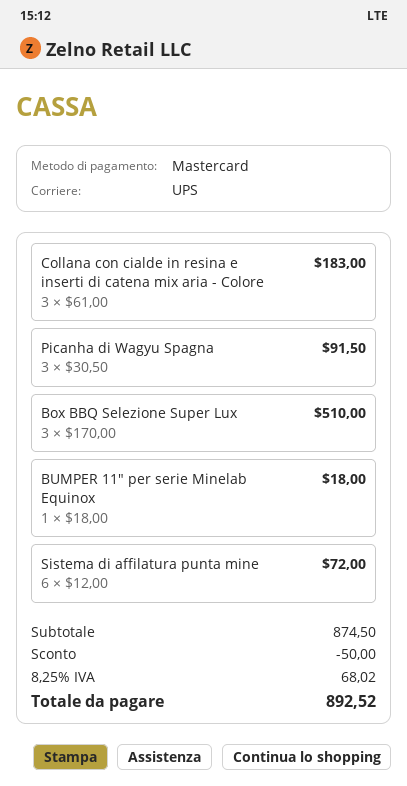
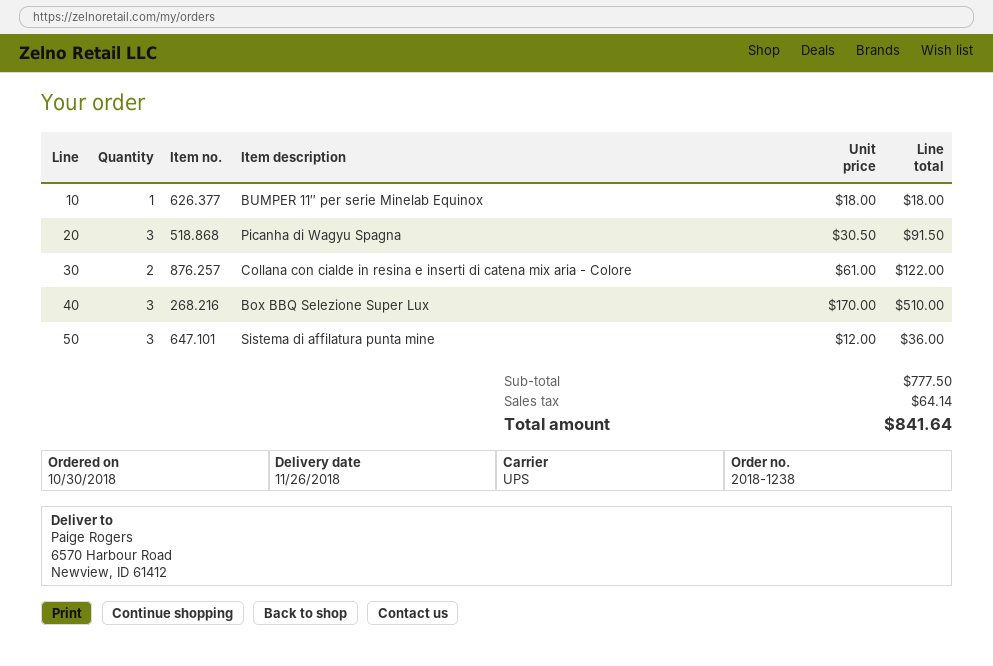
Collana con cialde in resina e inserti di catena mix aria - Colore: 3 x 61.00 = 183.00 -> 2 x 61.00 = 122.00
Sistema di affilatura punta mine: 6 x 12.00 = 72.00 -> 3 x 12.00 = 36.00
subtotal: 874.50 -> 777.50
discount: 50.00 -> none
tax: 68.02 -> 64.14
total: 892.52 -> 841.64

